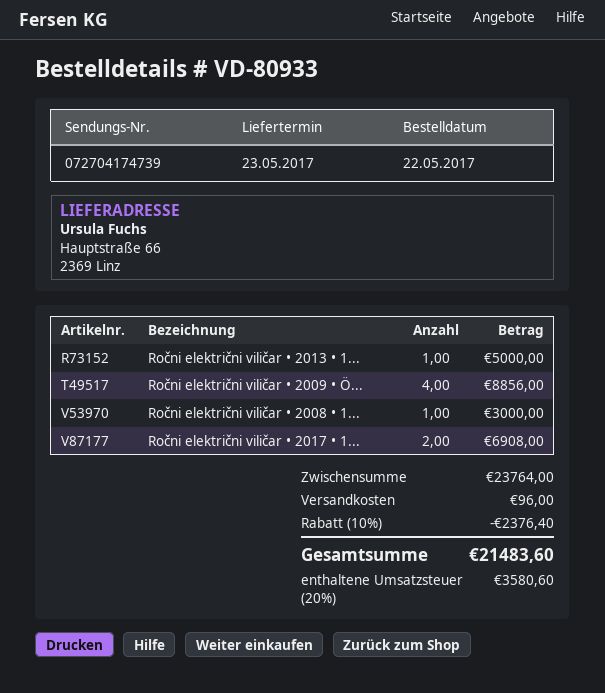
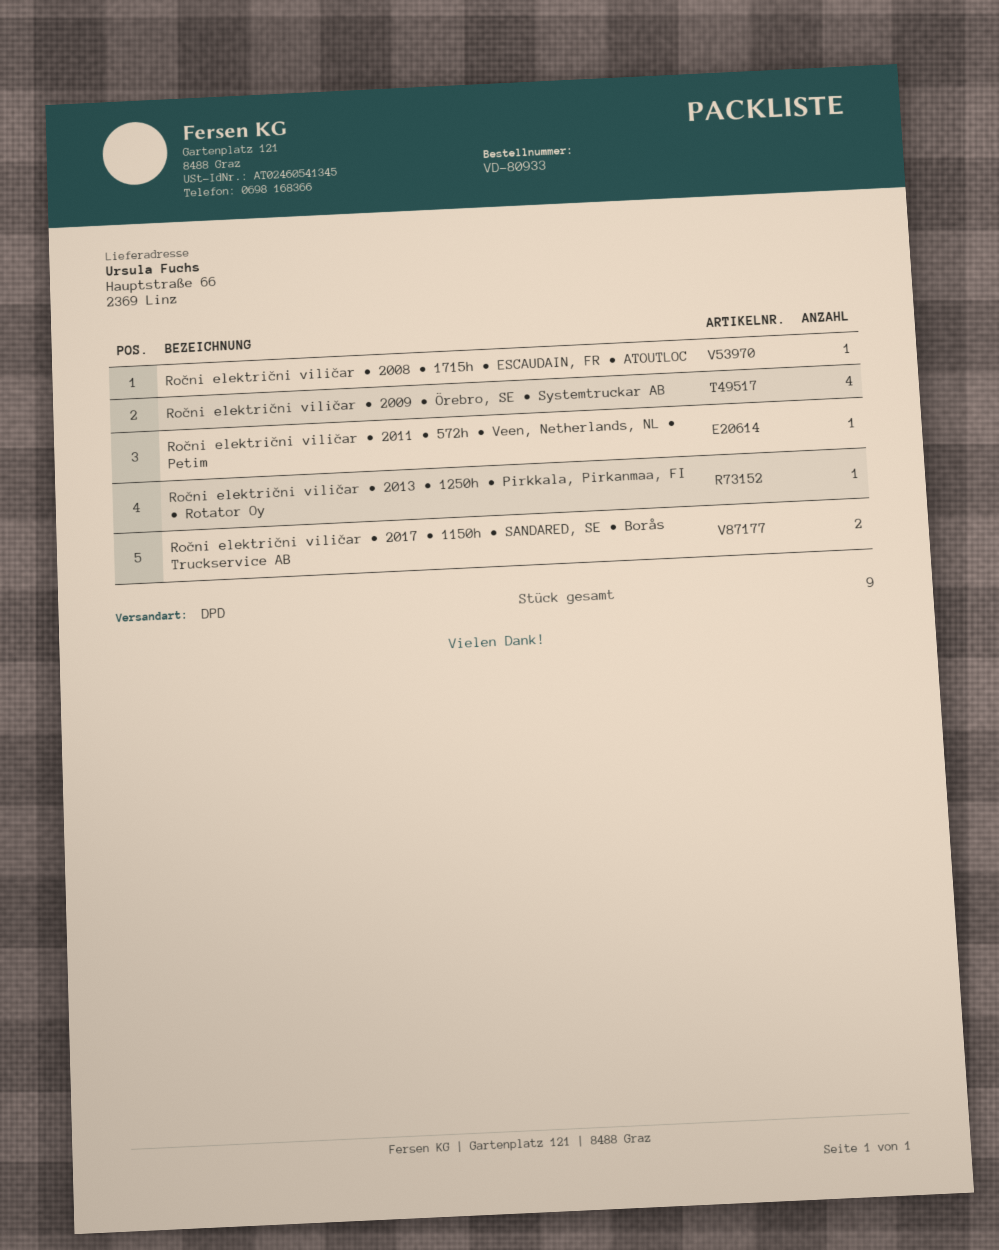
Ročni električni viličar • 2011 • 572h • Veen, Netherlands, NL • Petim: none -> 1

